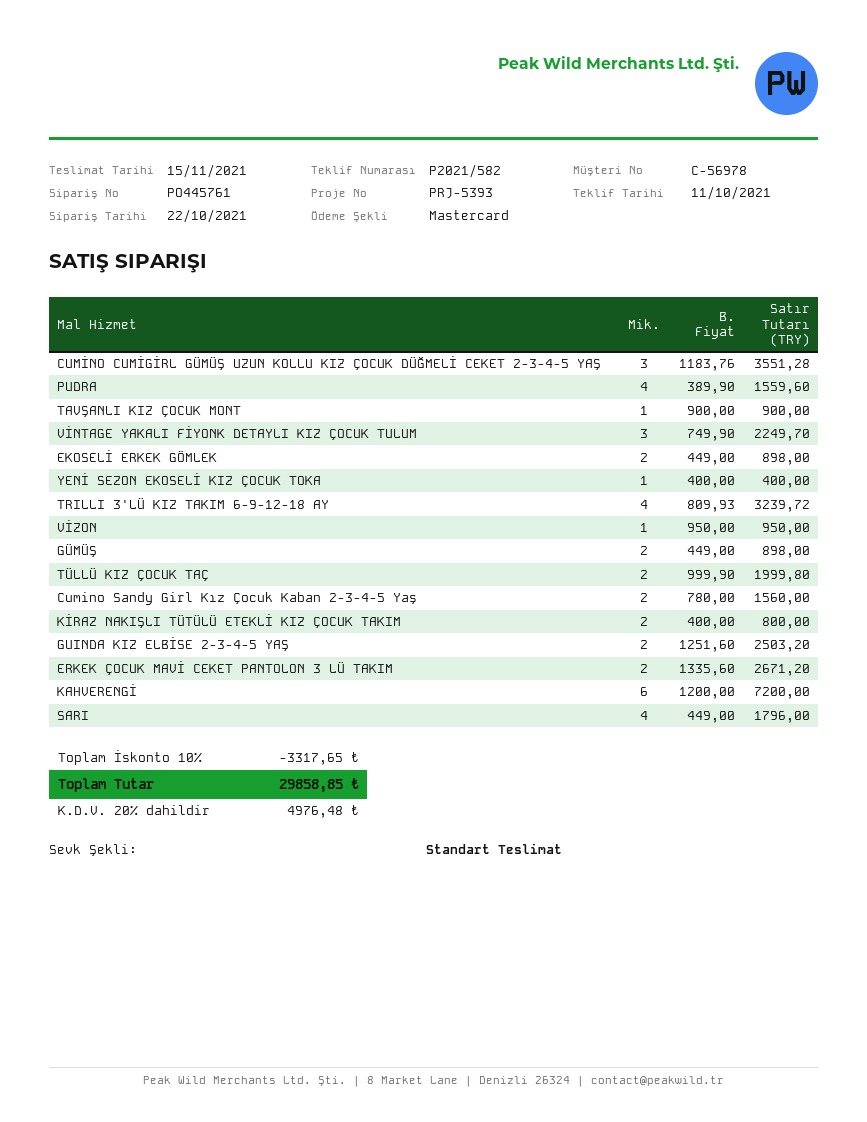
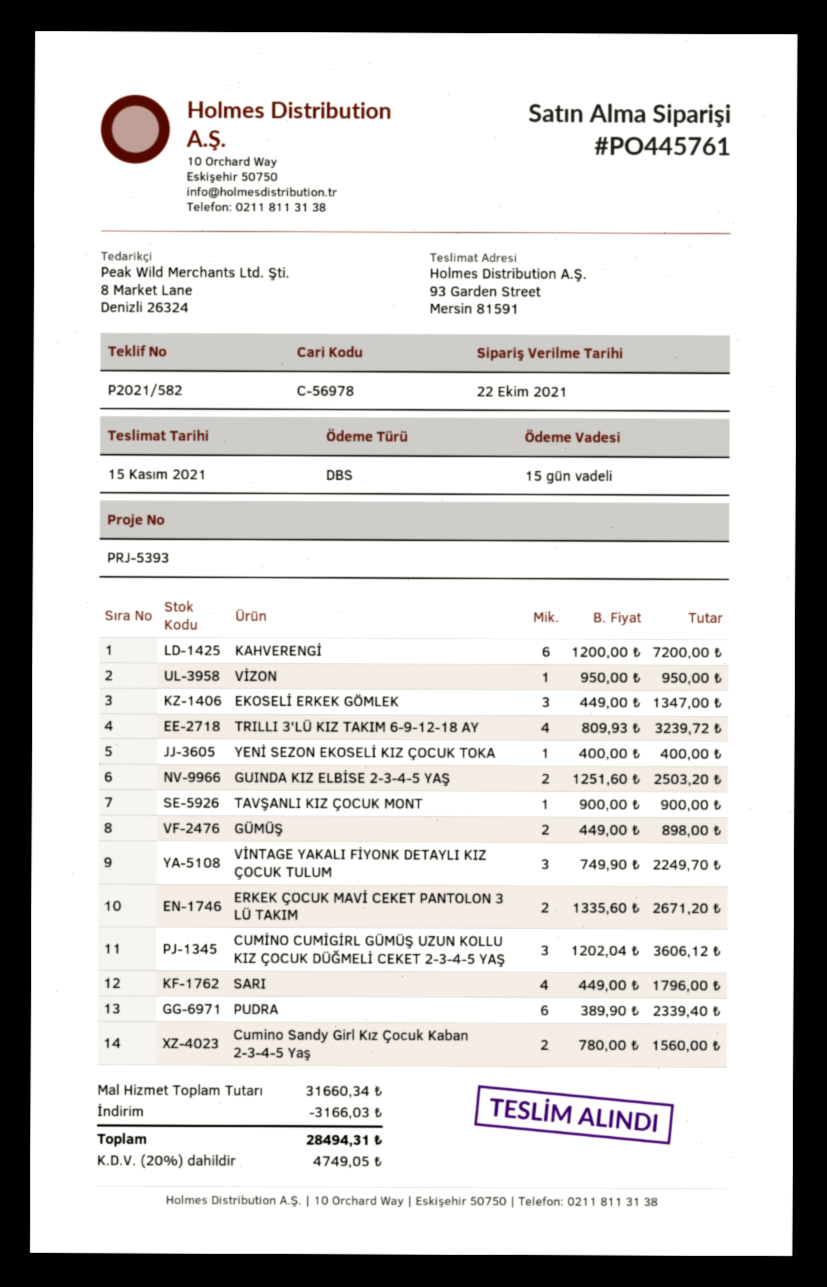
payment method: Mastercard -> direct debit
CUMİNO CUMİGİRL GÜMÜŞ UZUN KOLLU KIZ ÇOCUK DÜĞMELİ CEKET 2-3-4-5 YAŞ: 3 x 1183.76 = 3551.28 -> 3 x 1202.04 = 3606.12
PUDRA: 4 x 389.90 = 1559.60 -> 6 x 389.90 = 2339.40
EKOSELİ ERKEK GÖMLEK: 2 x 449.00 = 898.00 -> 3 x 449.00 = 1347.00
TÜLLÜ KIZ ÇOCUK TAÇ: 2 x 999.90 = 1999.80 -> none
KİRAZ NAKIŞLI TÜTÜLÜ ETEKLİ KIZ ÇOCUK TAKIM: 2 x 400.00 = 800.00 -> none
discount: 3317.65 -> 3166.03
tax: 20% = 4976.48 -> 20% = 4749.05
total: 29858.85 -> 28494.31

